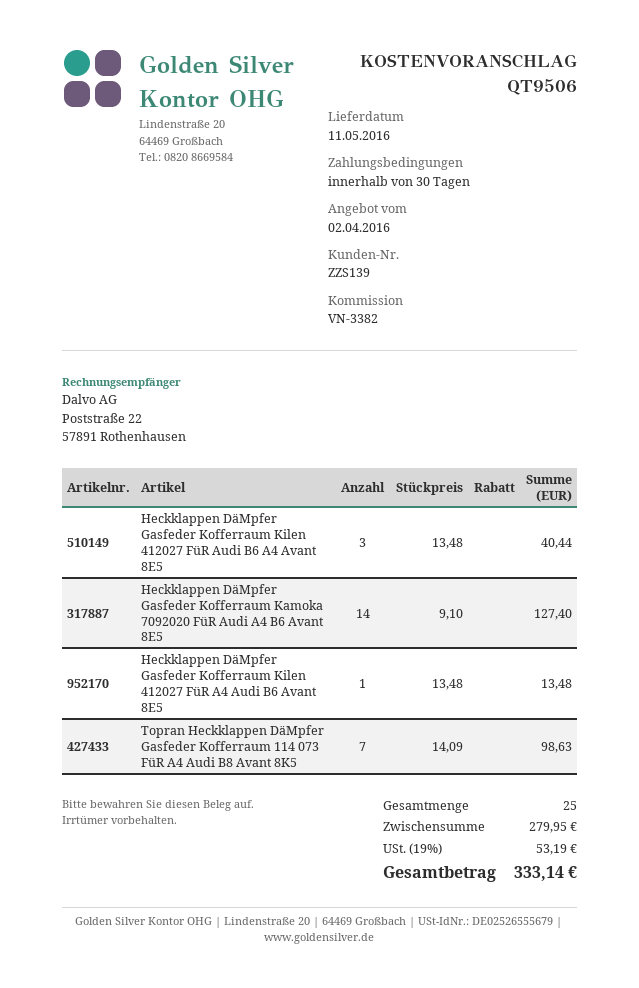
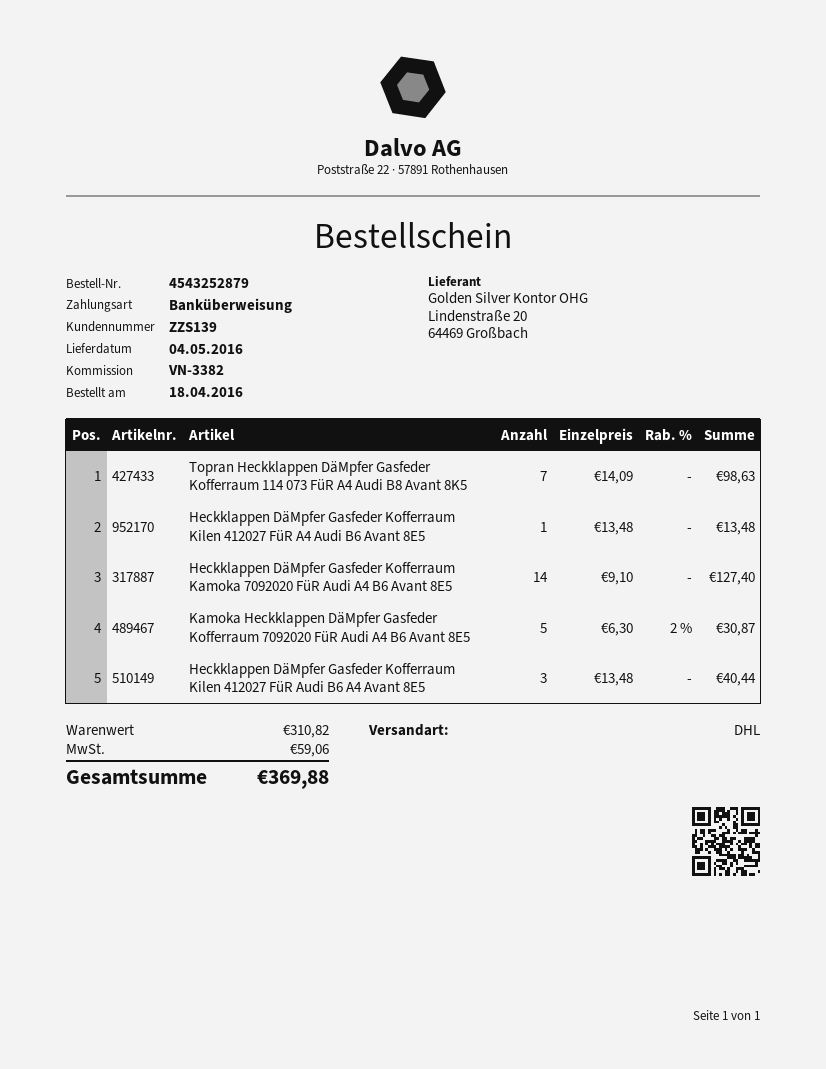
delivery date: 2016-05-11 -> 2016-05-04
Kamoka Heckklappen DäMpfer Gasfeder Kofferraum 7092020 FüR Audi A4 B6 Avant 8E5: none -> 5 x 6.30 - 2% = 30.87
subtotal: 279.95 -> 310.82
tax: 53.19 -> 59.06
total: 333.14 -> 369.88

